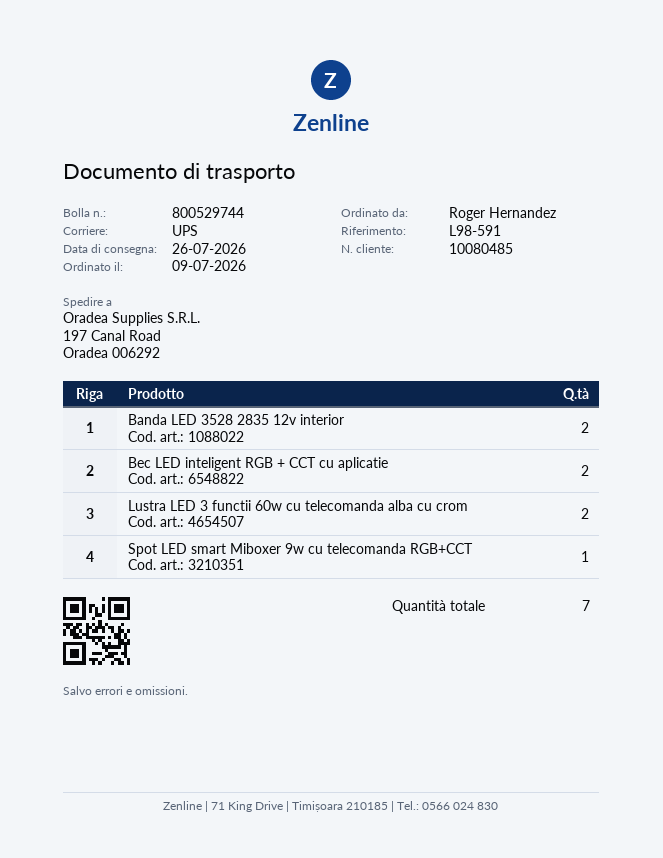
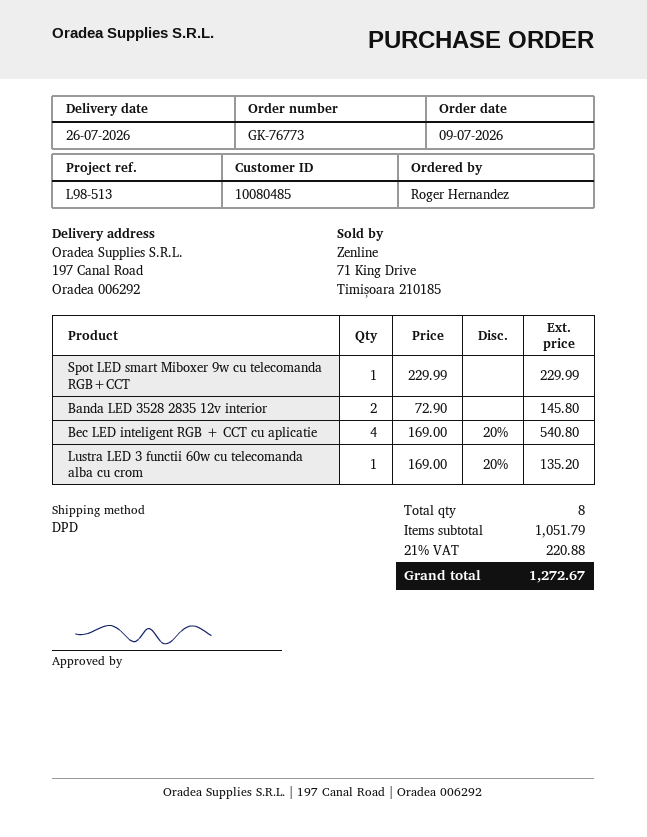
reference: L98-591 -> L98-513
shipping method: UPS -> DPD
Bec LED inteligent RGB + CCT cu aplicatie: 2 -> 4
Lustra LED 3 functii 60w cu telecomanda alba cu crom: 2 -> 1
total quantity: 7 -> 8

